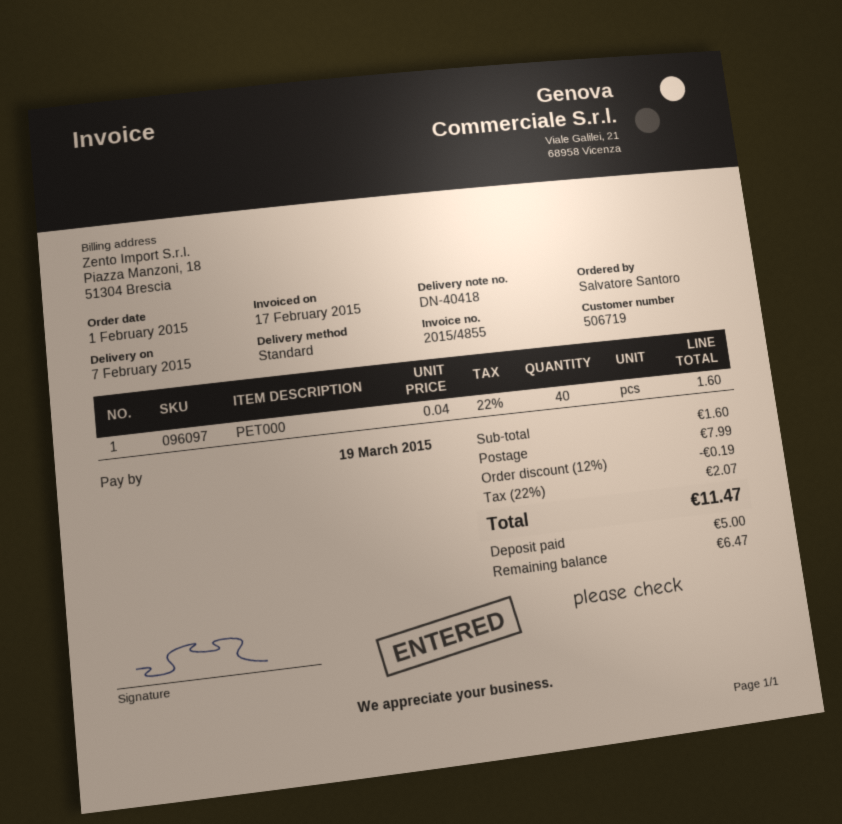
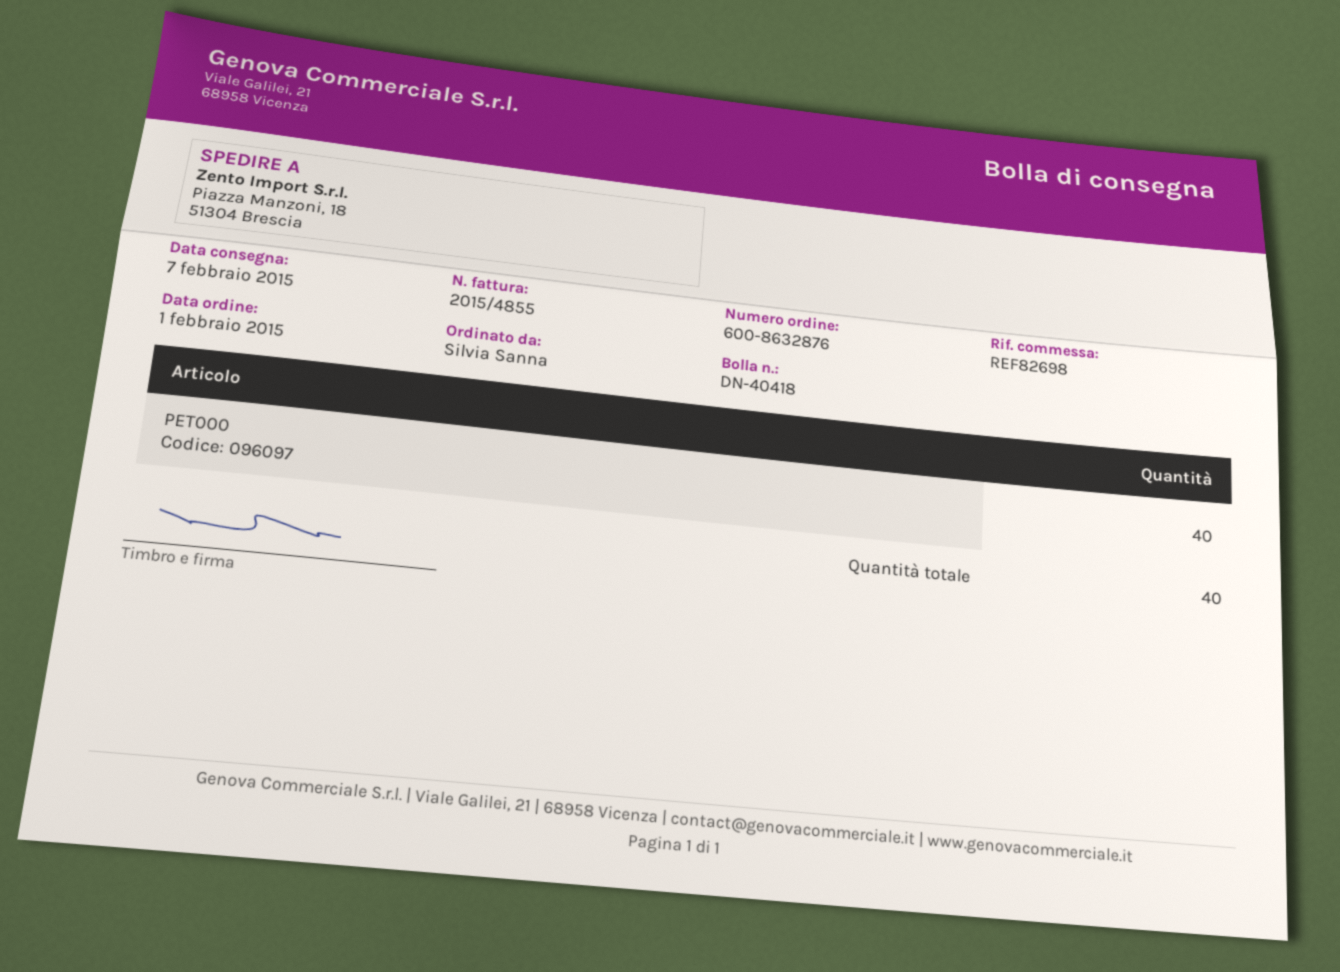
ordered by: Salvatore Santoro -> Silvia Sanna

